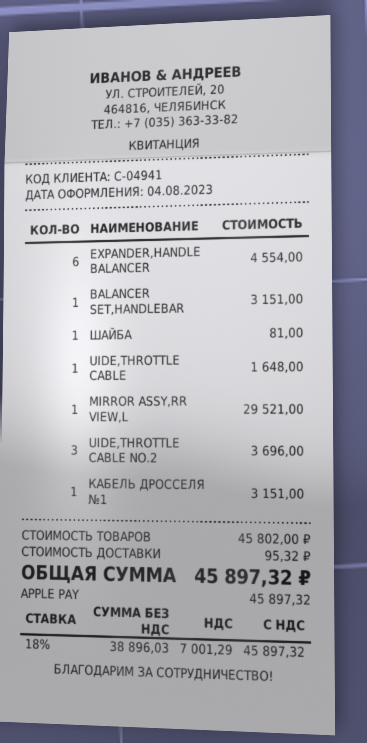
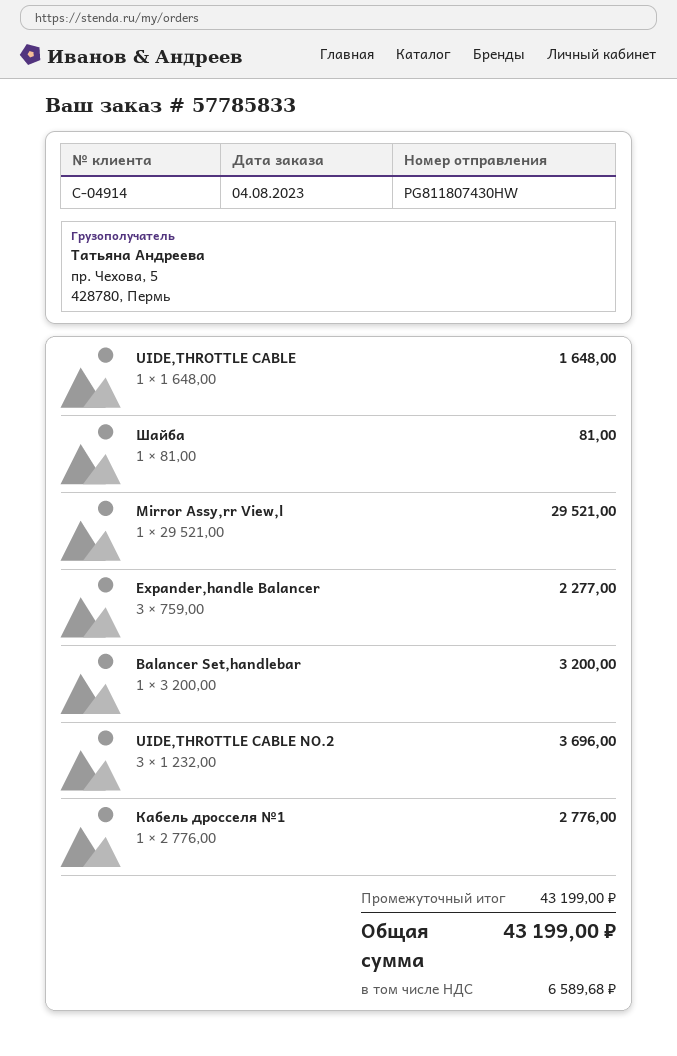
customer number: C-04941 -> C-04914
EXPANDER,HANDLE BALANCER: 6 for 4554.00 -> 3 for 2277.00
BALANCER SET,HANDLEBAR: 1 for 3151.00 -> 1 for 3200.00
КАБЕЛЬ ДРОССЕЛЯ №1: 1 for 3151.00 -> 1 for 2776.00
subtotal: 45802.00 -> 43199.00
shipping: 95.32 -> none
tax: 7001.29 -> 6589.68
total: 45897.32 -> 43199.00

